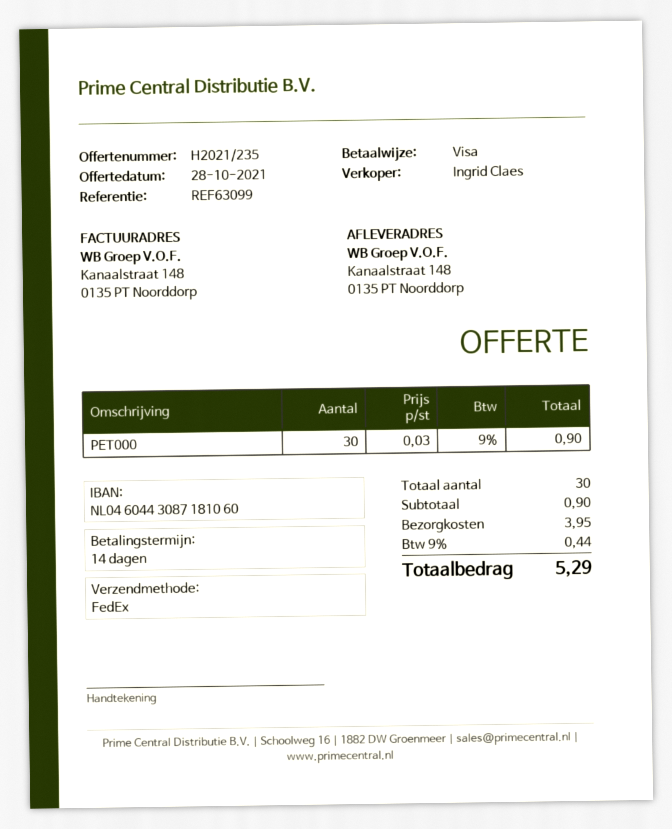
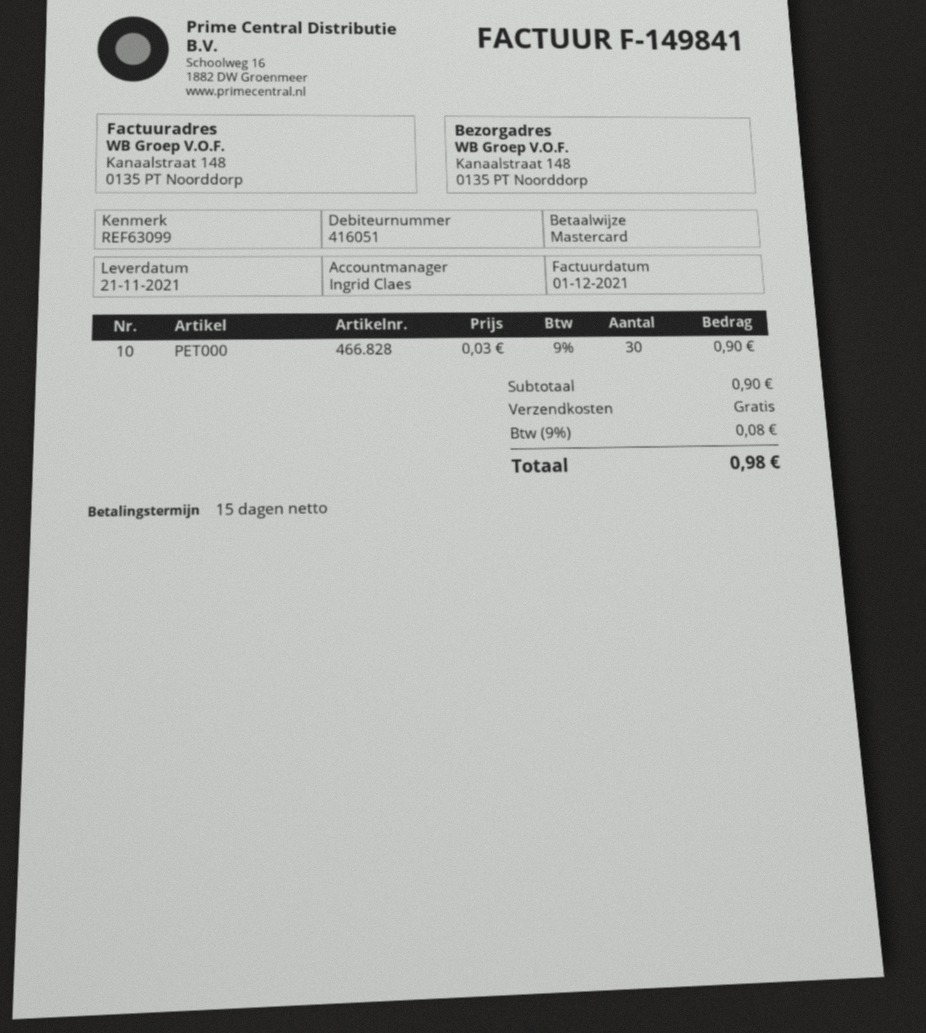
payment terms: 14 days -> 15 days
payment method: Visa -> Mastercard
shipping: 3.95 -> 0.00
tax: 9% = 0.44 -> 9% = 0.08
total: 5.29 -> 0.98

